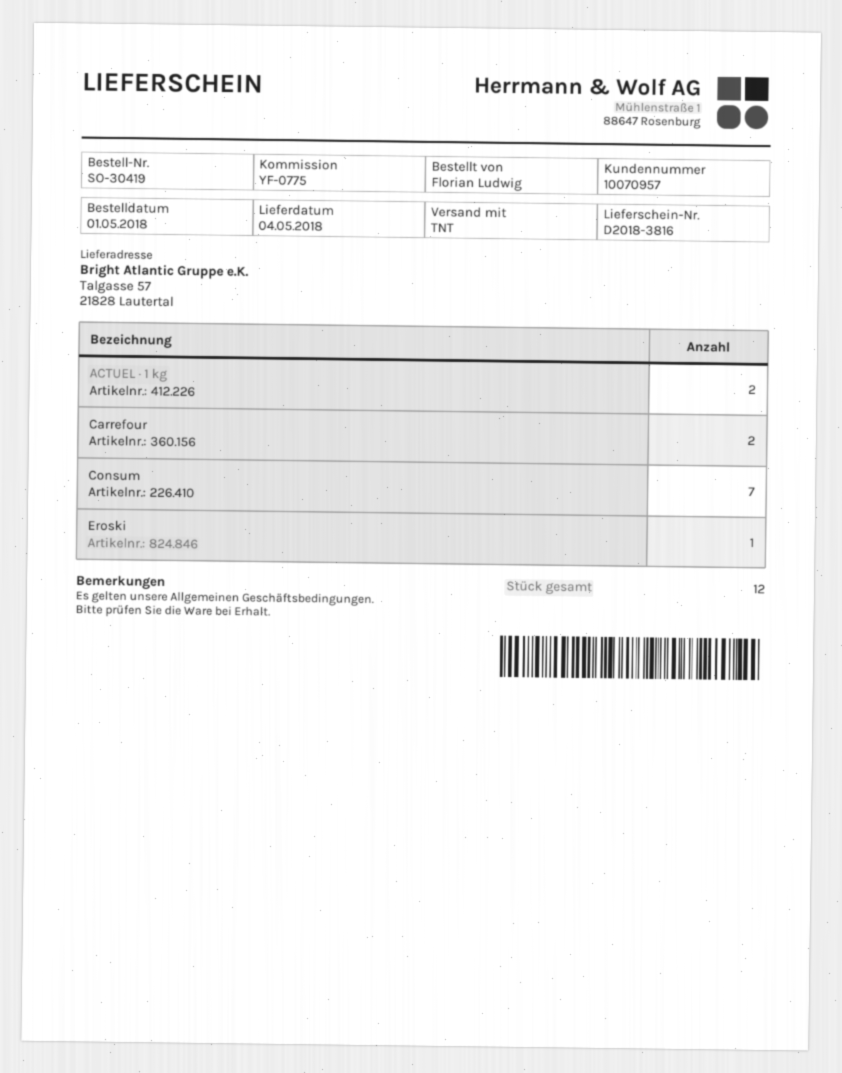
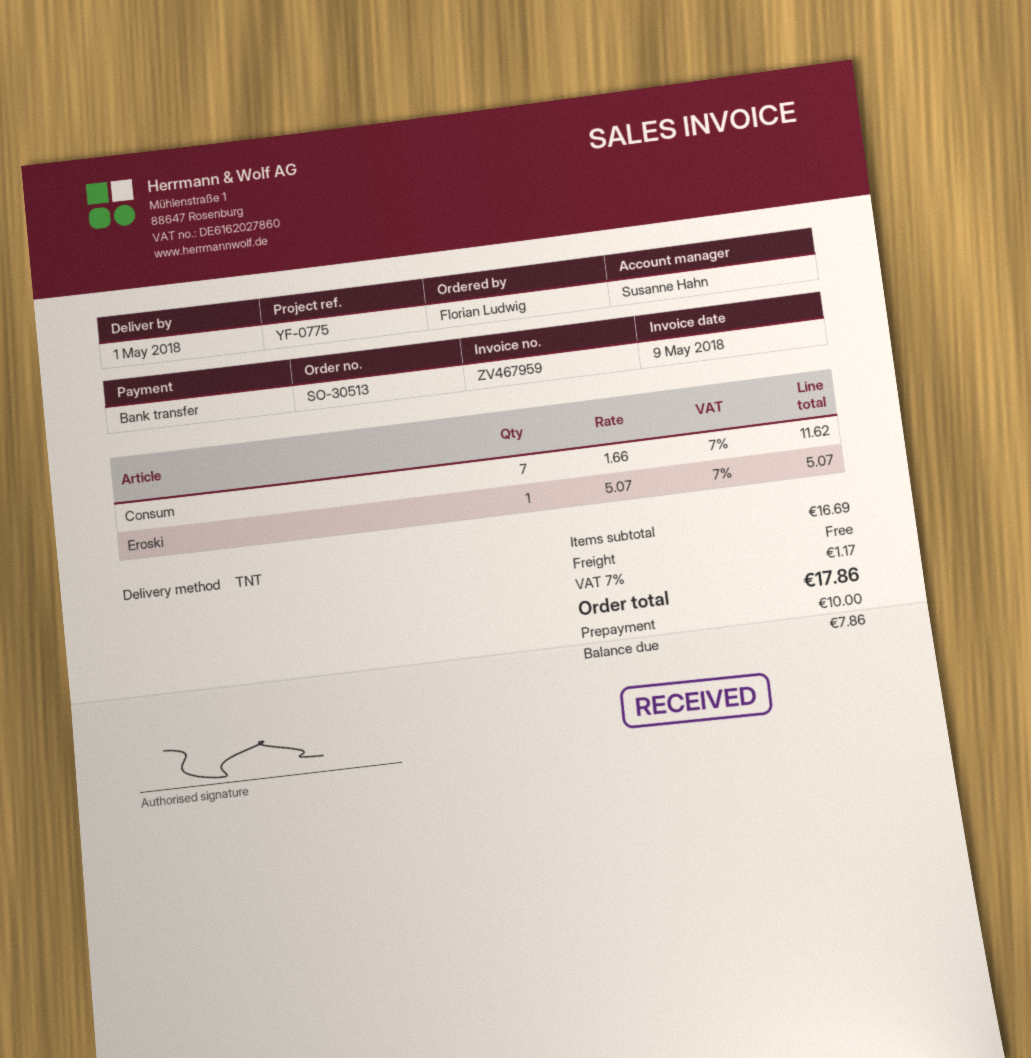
order number: SO-30419 -> SO-30513
delivery date: 2018-05-04 -> 2018-05-01
ACTUEL · 1 kg: 2 -> none
Carrefour: 2 -> none

